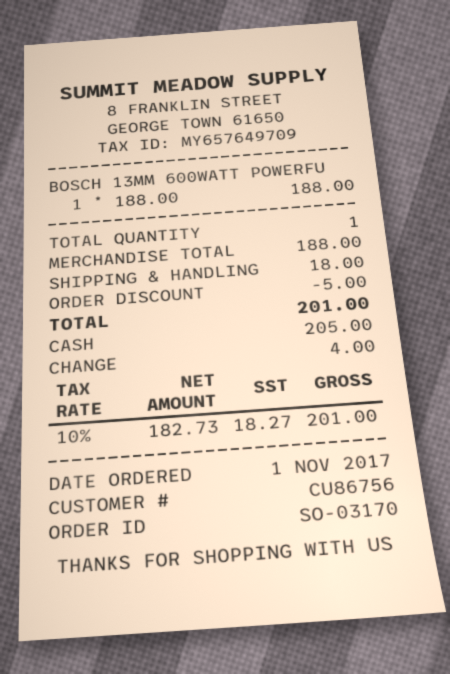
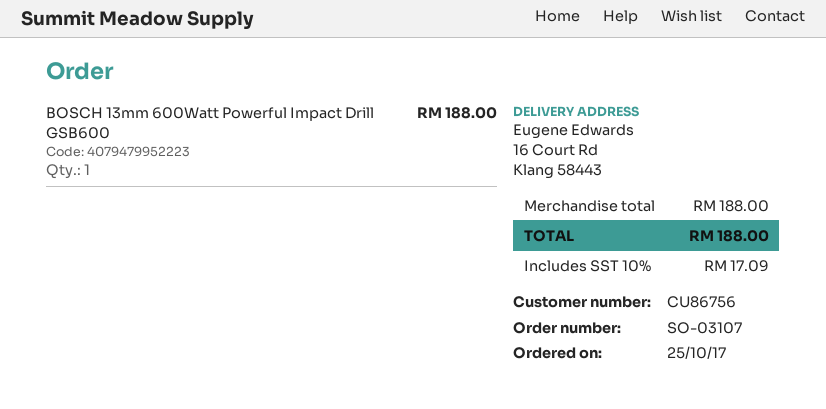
order number: SO-03170 -> SO-03107
order date: 2017-11-01 -> 2017-10-25
discount: 5.00 -> none
shipping: 18.00 -> none
tax: 10% = 18.27 -> 10% = 17.09
total: 201.00 -> 188.00

